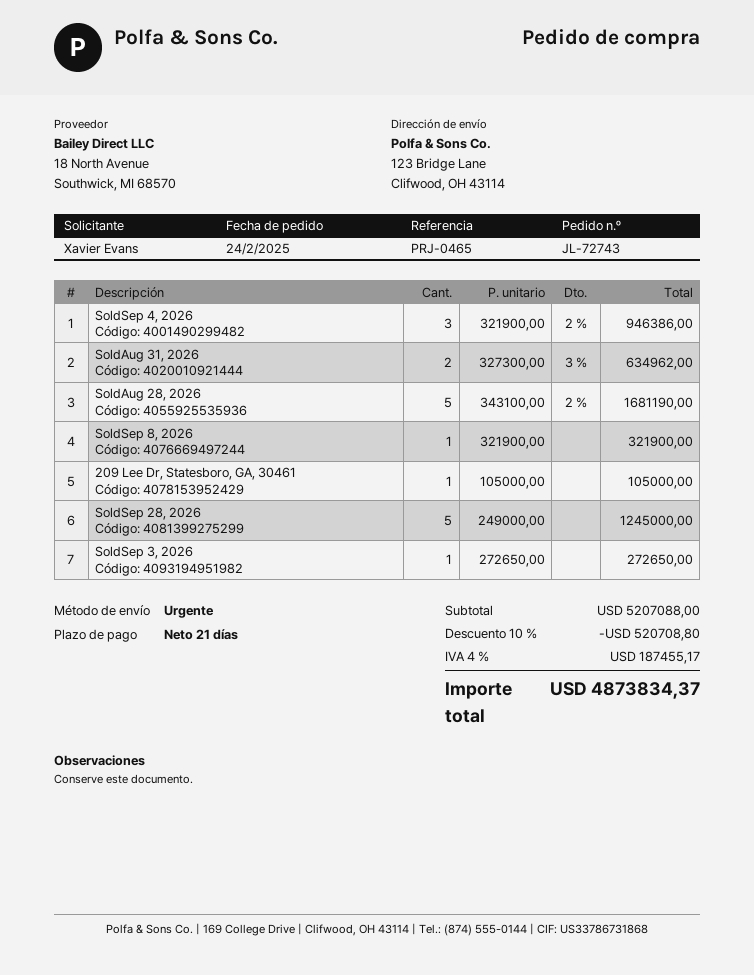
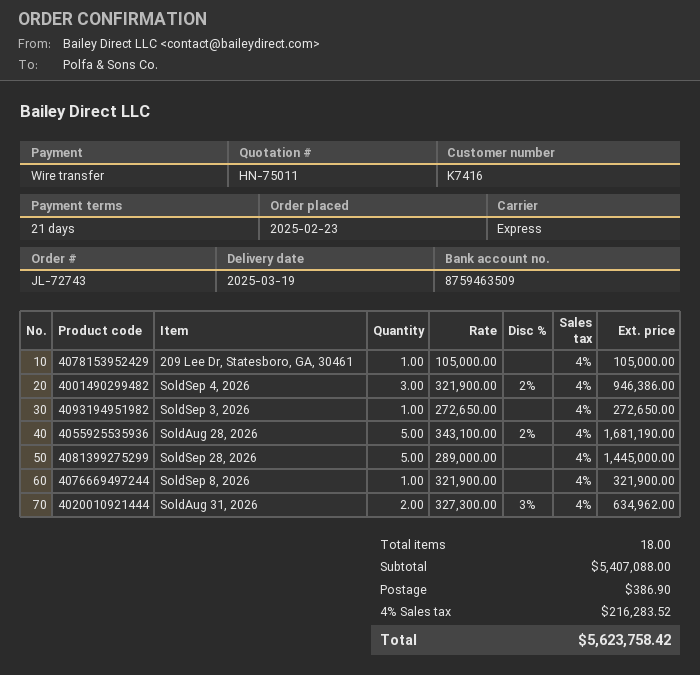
order date: 2025-02-24 -> 2025-02-23
SoldSep 28, 2026: 5 x 249000.00 = 1245000.00 -> 5 x 289000.00 = 1445000.00
subtotal: 5207088.00 -> 5407088.00
discount: 10% = 520708.80 -> none
shipping: none -> 386.90
tax: 4% = 187455.17 -> 4% = 216283.52
total: 4873834.37 -> 5623758.42

